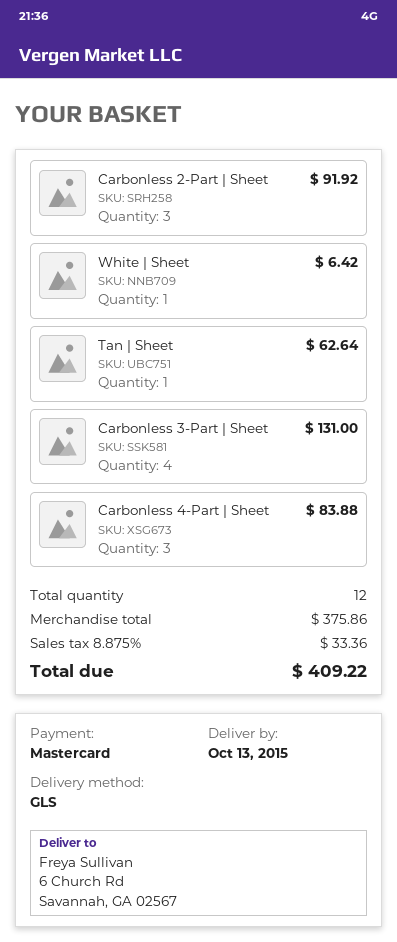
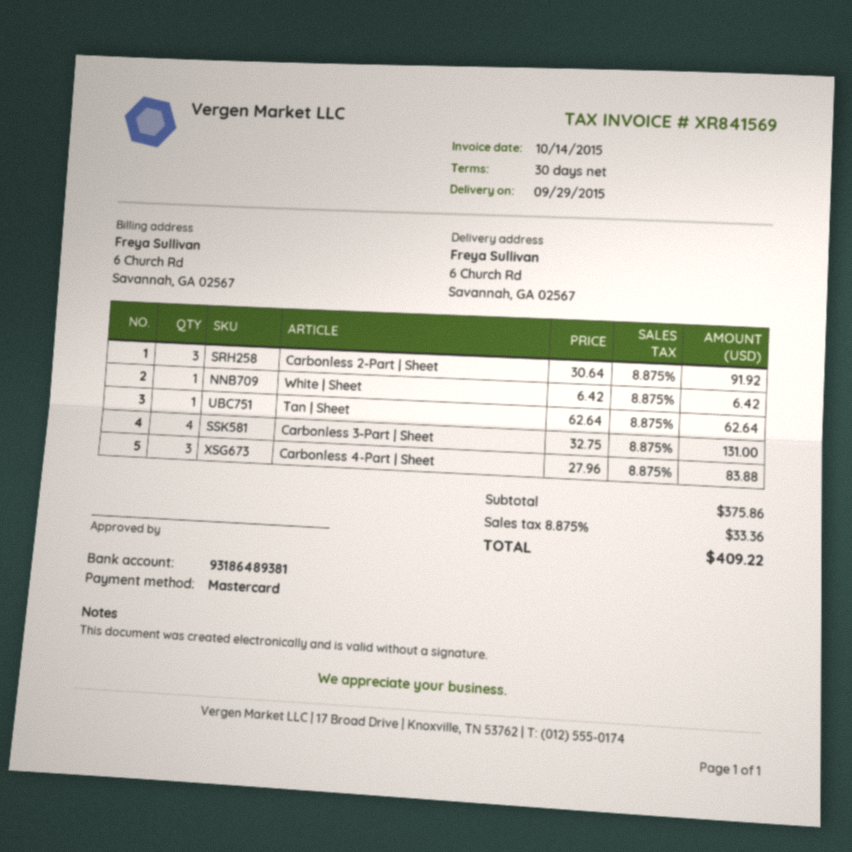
delivery date: 2015-10-13 -> 2015-09-29

